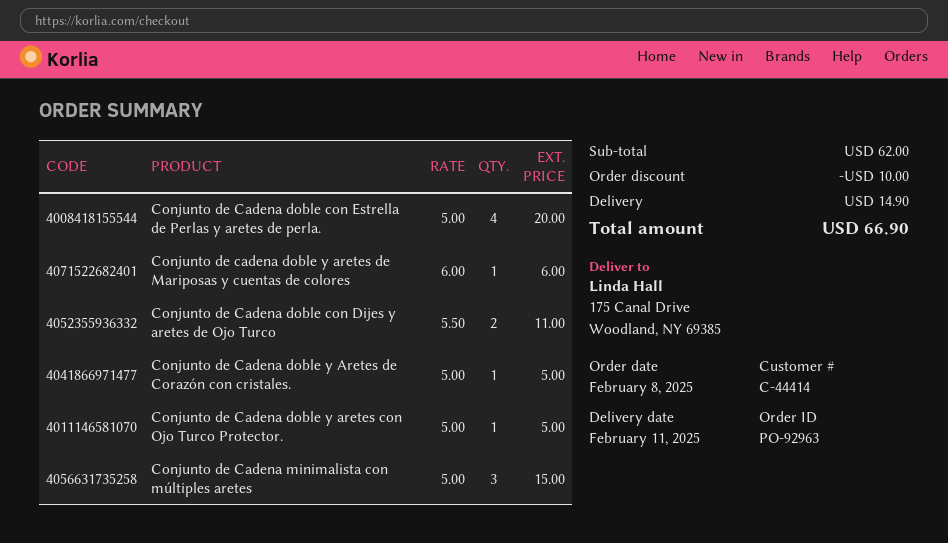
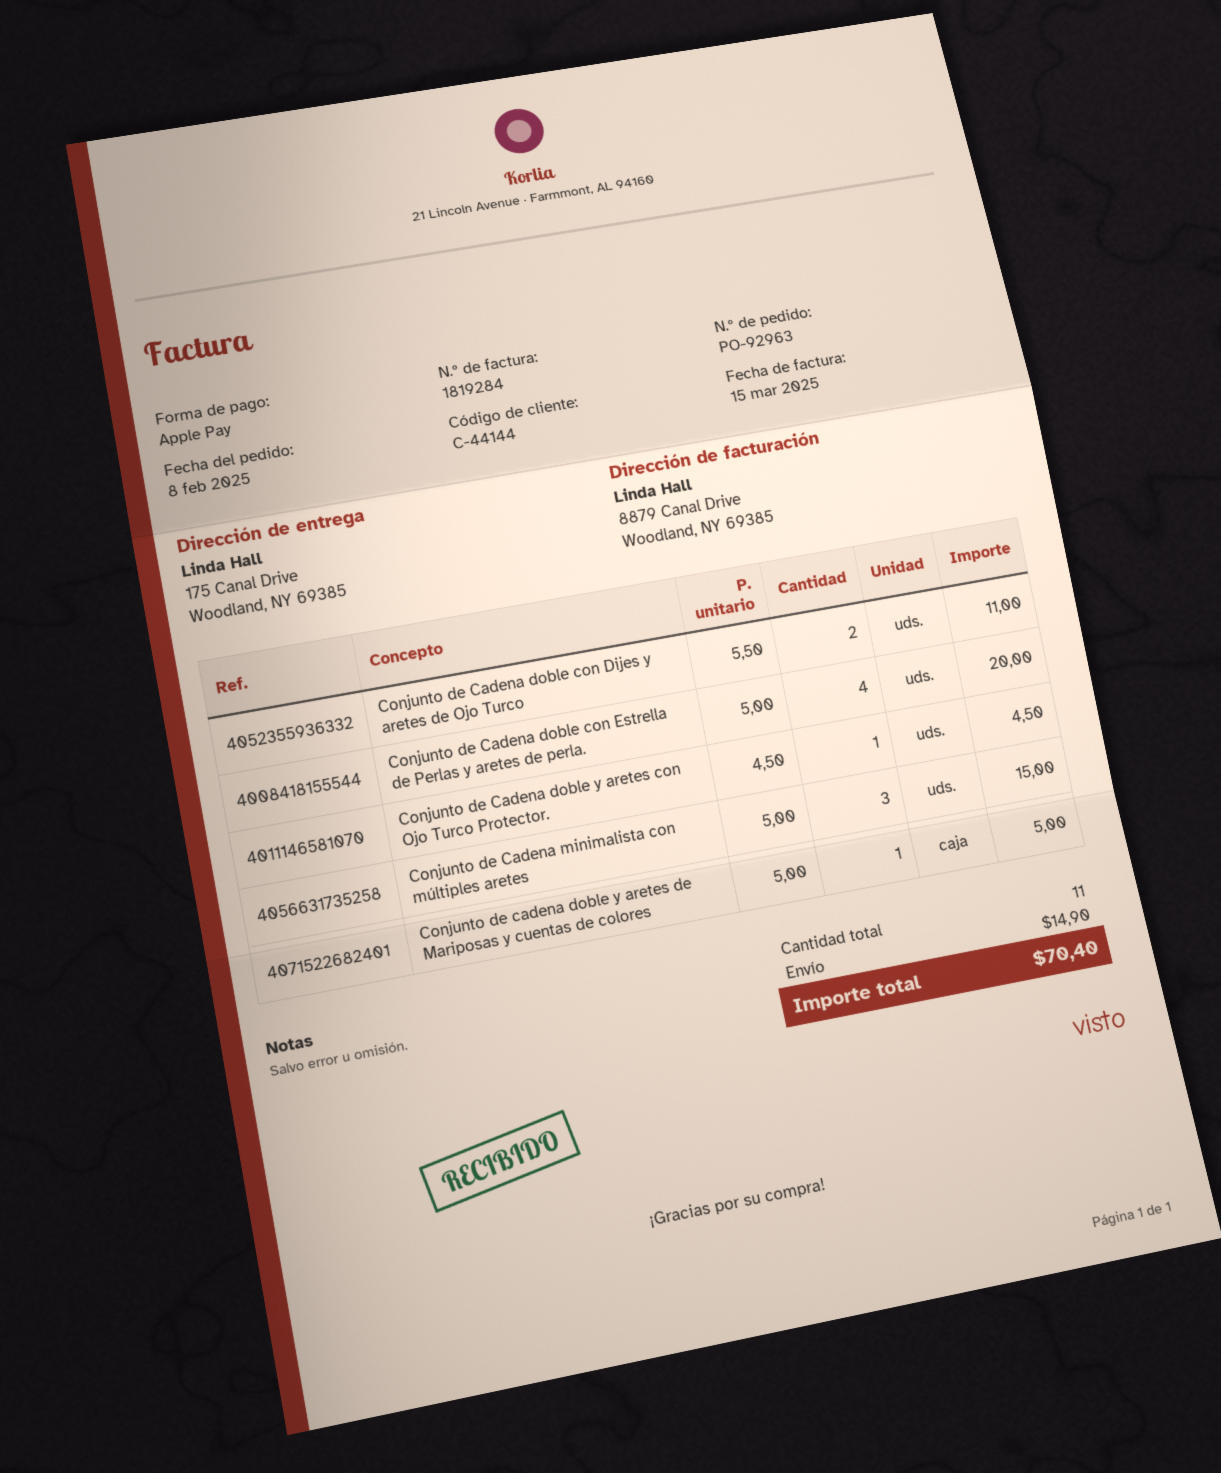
customer number: C-44414 -> C-44144
Conjunto de cadena doble y aretes de Mariposas y cuentas de colores: 1 x 6.00 = 6.00 -> 1 x 5.00 = 5.00
Conjunto de Cadena doble y Aretes de Corazón con cristales.: 1 x 5.00 = 5.00 -> none
Conjunto de Cadena doble y aretes con Ojo Turco Protector.: 1 x 5.00 = 5.00 -> 1 x 4.50 = 4.50
discount: 10.00 -> none
total: 66.90 -> 70.40

